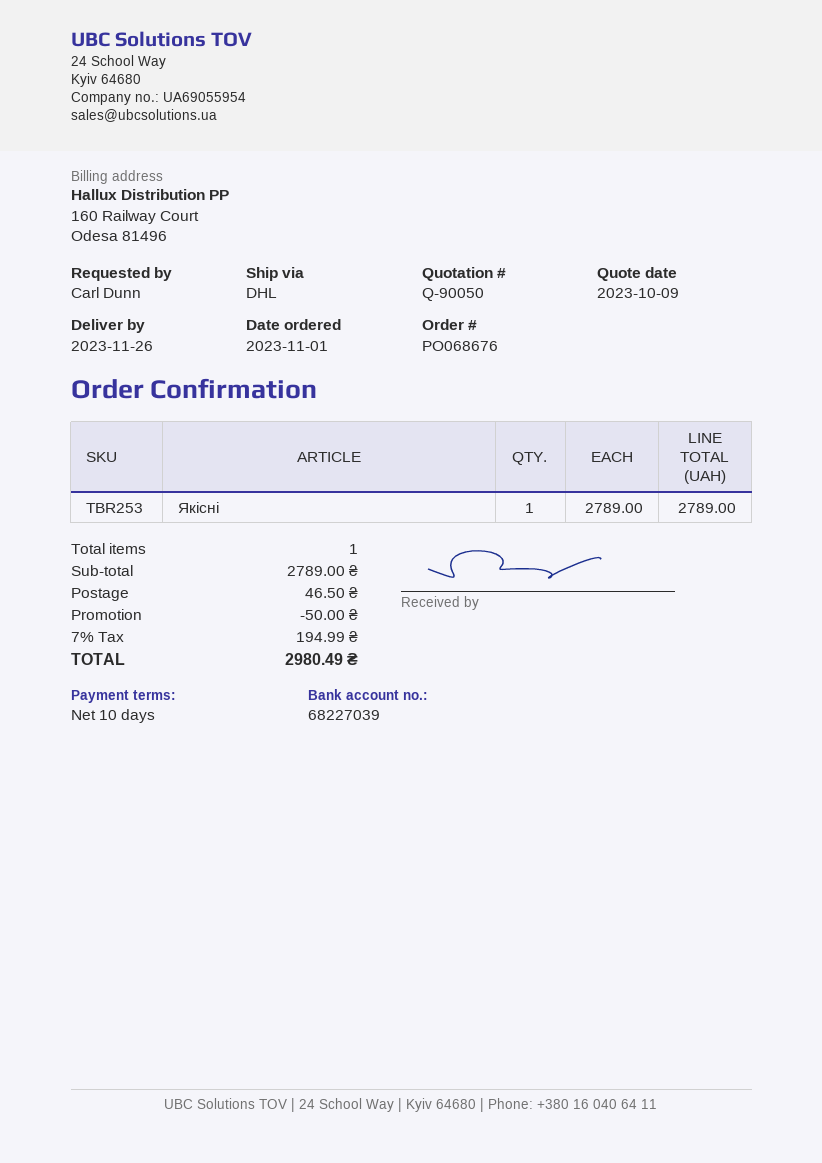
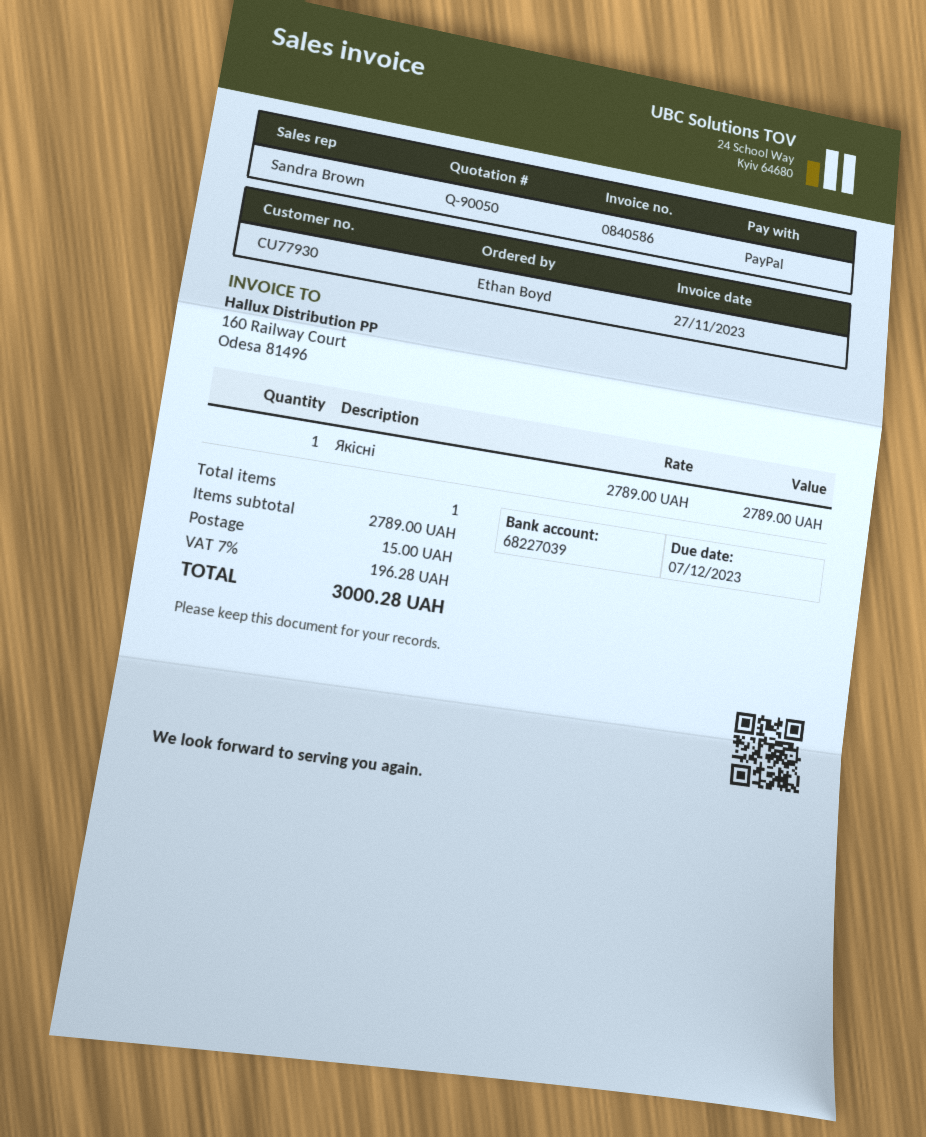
ordered by: Carl Dunn -> Ethan Boyd
discount: 50.00 -> none
shipping: 46.50 -> 15.00
tax: 7% = 194.99 -> 7% = 196.28
total: 2980.49 -> 3000.28

